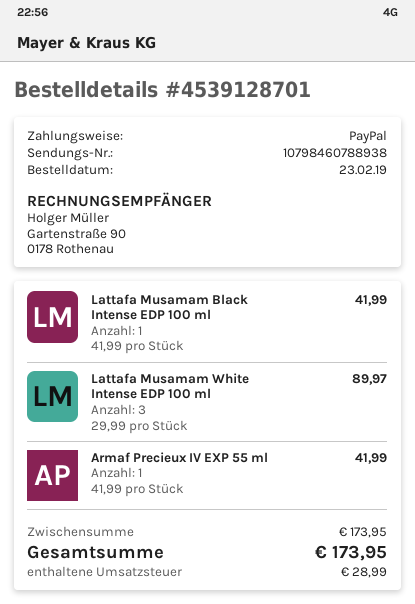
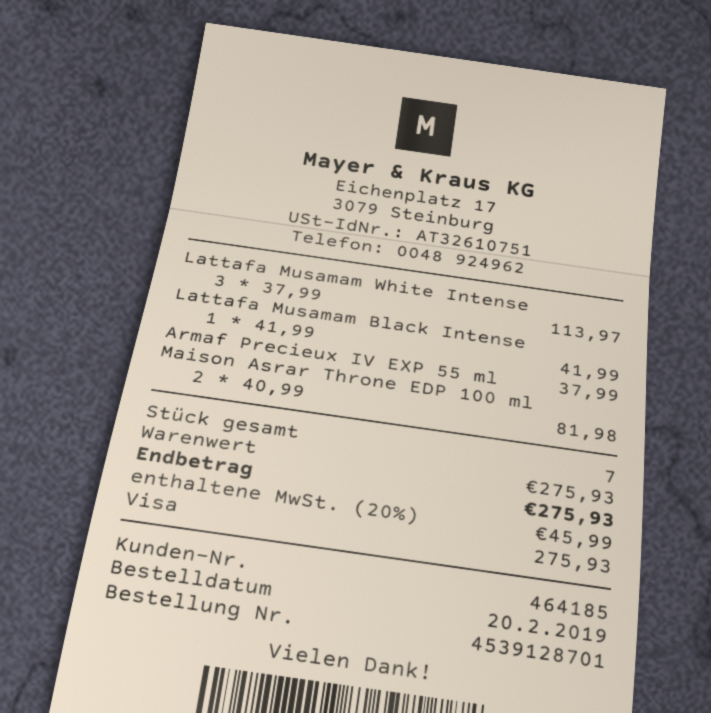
order date: 2019-02-23 -> 2019-02-20
payment method: PayPal -> Visa
Lattafa Musamam White Intense EDP 100 ml: 3 x 29.99 = 89.97 -> 3 x 37.99 = 113.97
Armaf Precieux IV EXP 55 ml: 1 x 41.99 = 41.99 -> 1 x 37.99 = 37.99
Maison Asrar Throne EDP 100 ml: none -> 2 x 40.99 = 81.98
subtotal: 173.95 -> 275.93
tax: 28.99 -> 45.99
total: 173.95 -> 275.93

